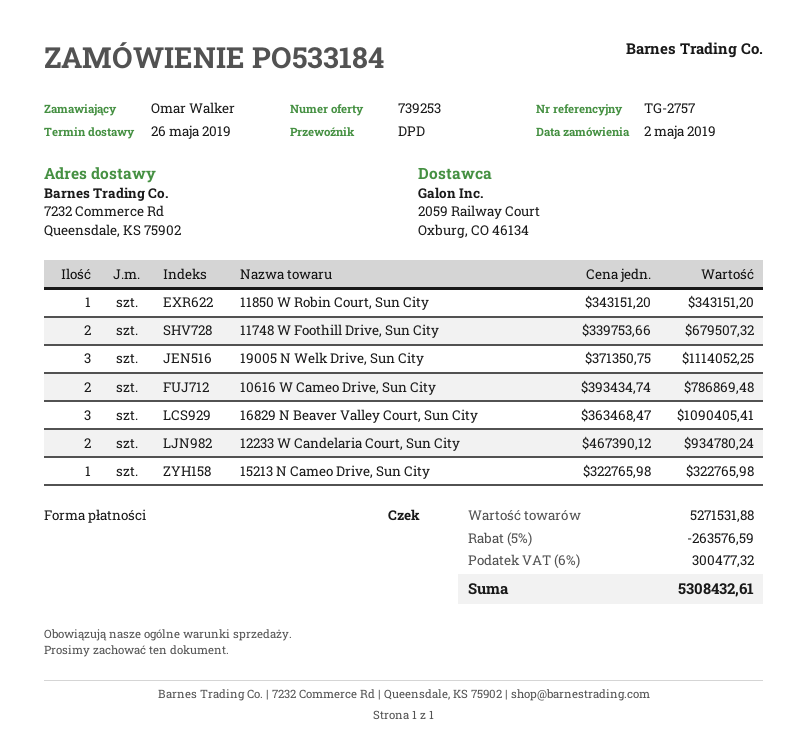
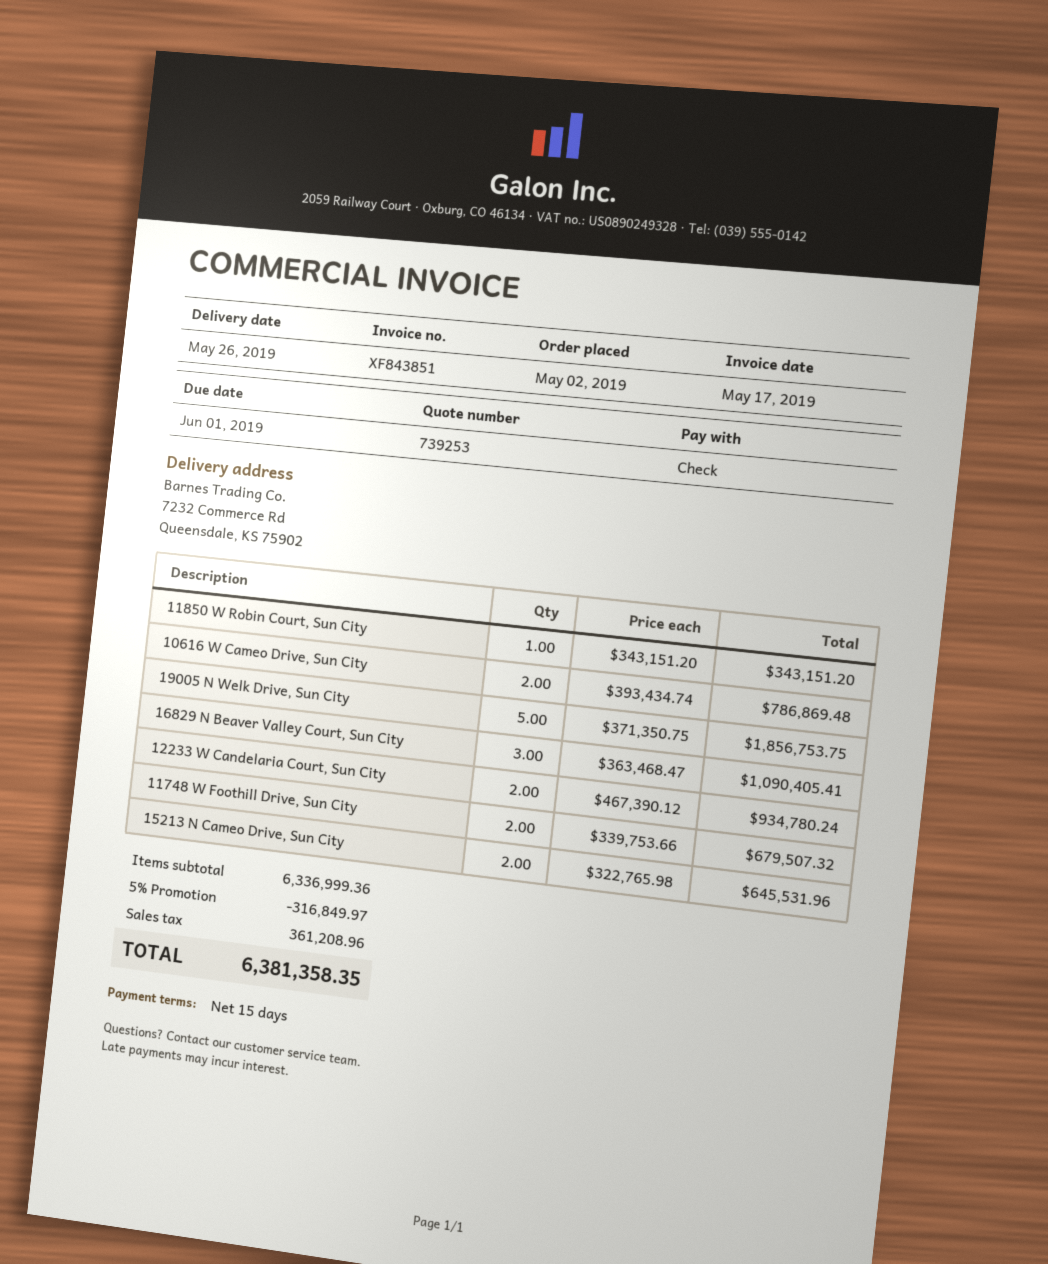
19005 N Welk Drive, Sun City: 3 x 371350.75 = 1114052.25 -> 5 x 371350.75 = 1856753.75
15213 N Cameo Drive, Sun City: 1 x 322765.98 = 322765.98 -> 2 x 322765.98 = 645531.96
subtotal: 5271531.88 -> 6336999.36
discount: 5% = 263576.59 -> 5% = 316849.97
tax: 300477.32 -> 361208.96
total: 5308432.61 -> 6381358.35

